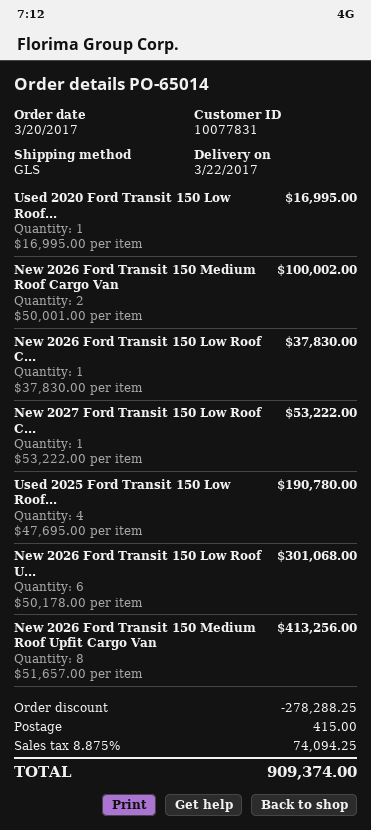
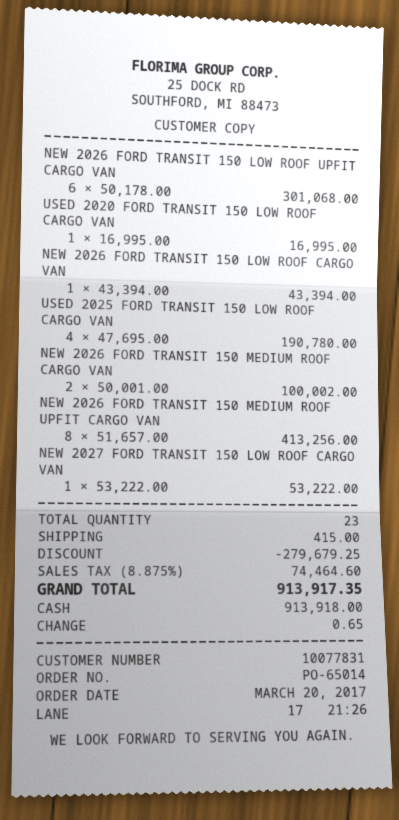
New 2026 Ford Transit 150 Low Roof C...: 1 x 37830.00 = 37830.00 -> 1 x 43394.00 = 43394.00
discount: 278288.25 -> 279679.25
tax: 8.875% = 74094.25 -> 8.875% = 74464.60
total: 909374.00 -> 913917.35

